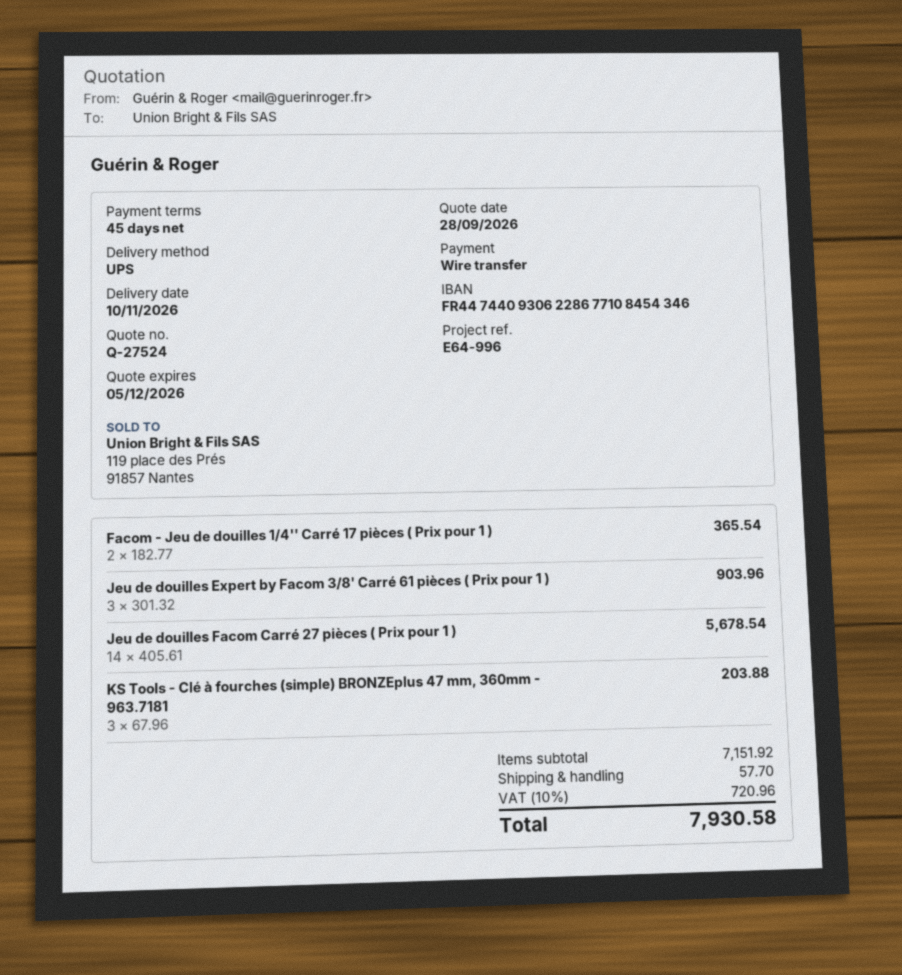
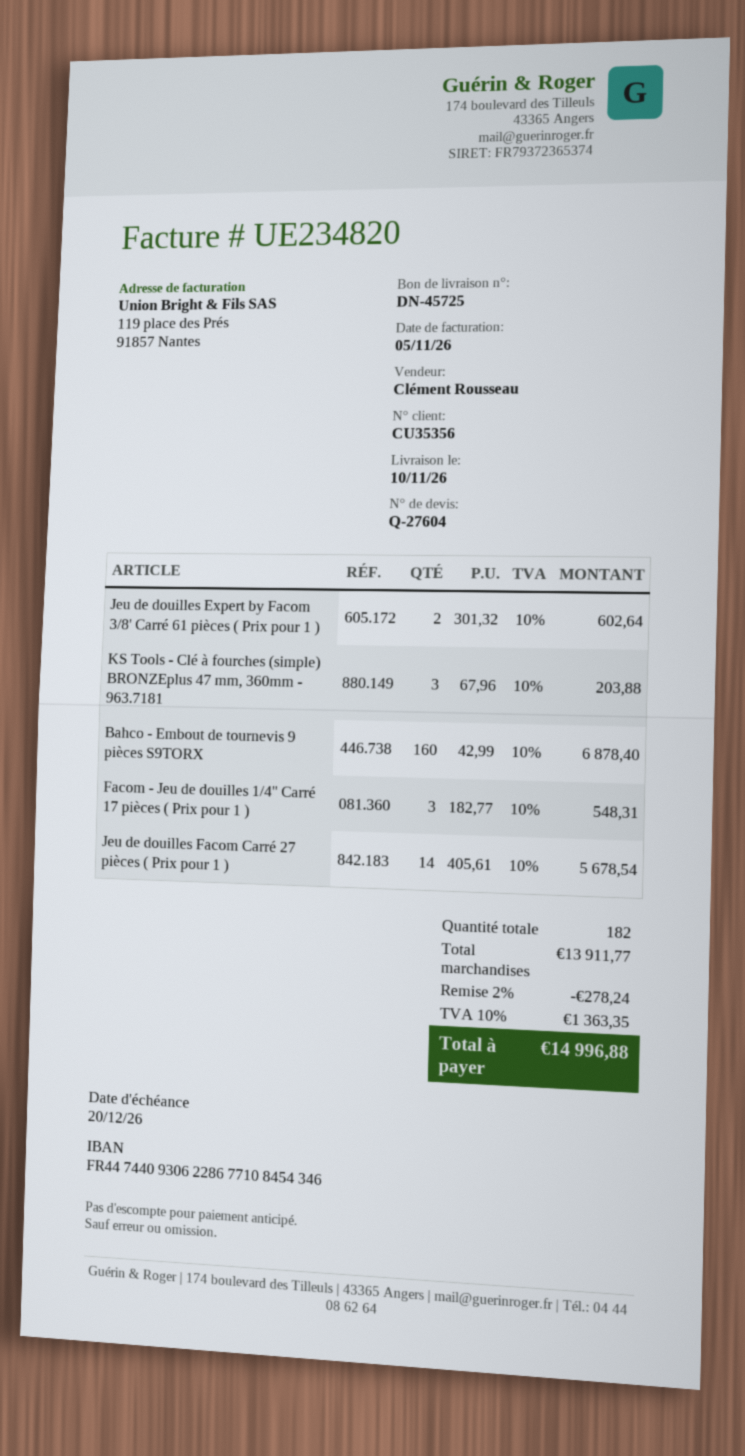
quote number: Q-27524 -> Q-27604
Facom - Jeu de douilles 1/4'' Carré 17 pièces ( Prix pour 1 ): 2 x 182.77 = 365.54 -> 3 x 182.77 = 548.31
Jeu de douilles Expert by Facom 3/8' Carré 61 pièces ( Prix pour 1 ): 3 x 301.32 = 903.96 -> 2 x 301.32 = 602.64
Bahco - Embout de tournevis 9 pièces S9TORX: none -> 160 x 42.99 = 6878.40
subtotal: 7151.92 -> 13911.77
discount: none -> 2% = 278.24
shipping: 57.70 -> none
tax: 10% = 720.96 -> 10% = 1363.35
total: 7930.58 -> 14996.88

